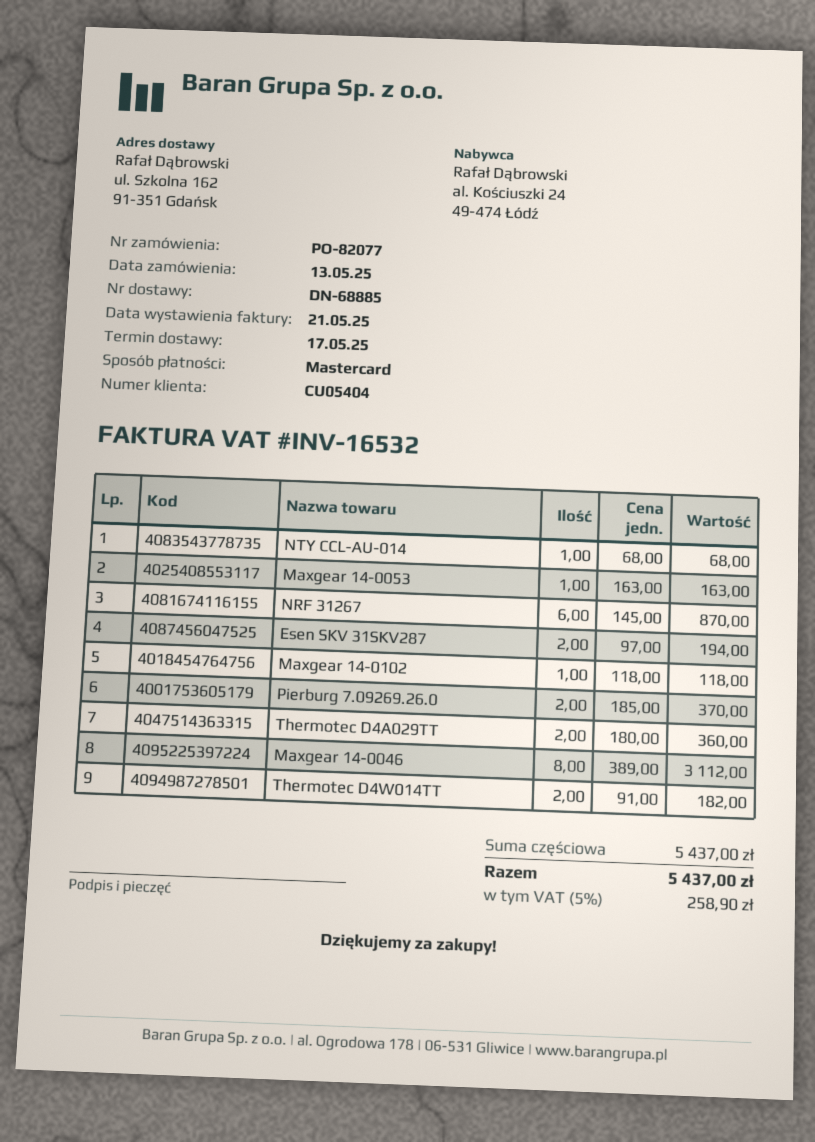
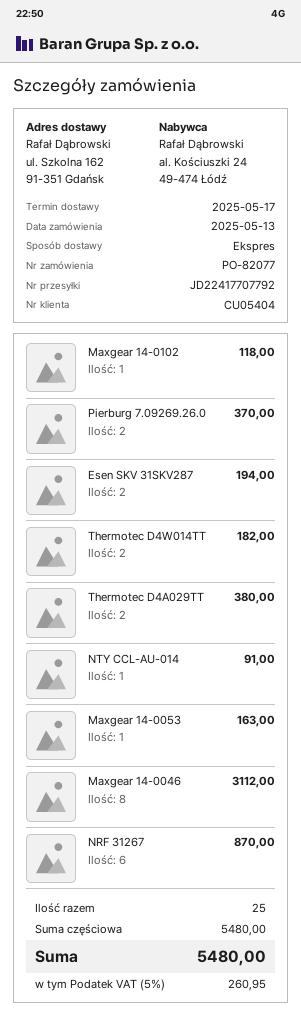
NTY CCL-AU-014: 1 for 68.00 -> 1 for 91.00
Thermotec D4A029TT: 2 for 360.00 -> 2 for 380.00
subtotal: 5437.00 -> 5480.00
tax: 5% = 258.90 -> 5% = 260.95
total: 5437.00 -> 5480.00

